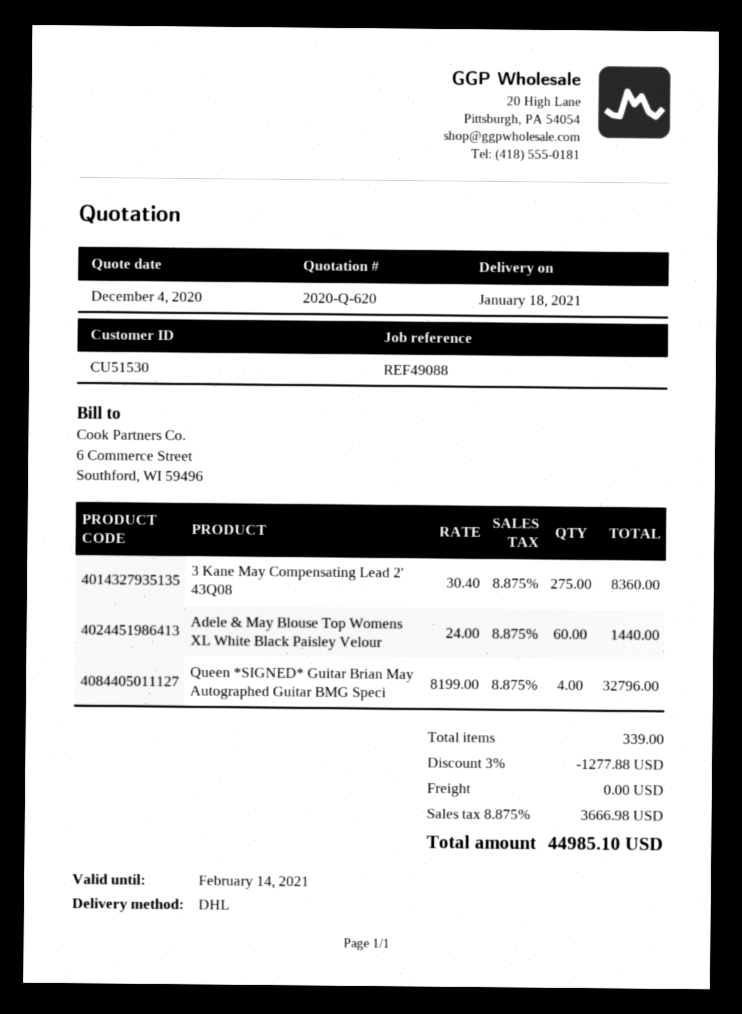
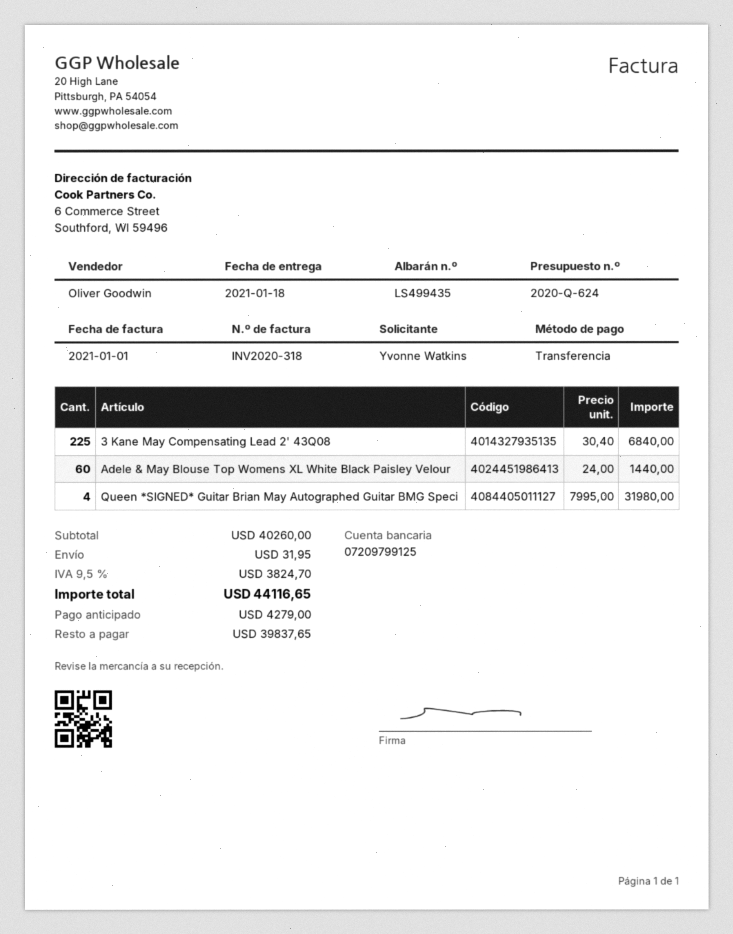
quote number: 2020-Q-620 -> 2020-Q-624
3 Kane May Compensating Lead 2' 43Q08: 275 x 30.40 = 8360.00 -> 225 x 30.40 = 6840.00
Queen *SIGNED* Guitar Brian May Autographed Guitar BMG Speci: 4 x 8199.00 = 32796.00 -> 4 x 7995.00 = 31980.00
discount: 3% = 1277.88 -> none
shipping: 0.00 -> 31.95
tax: 8.875% = 3666.98 -> 9.5% = 3824.70
total: 44985.10 -> 44116.65

